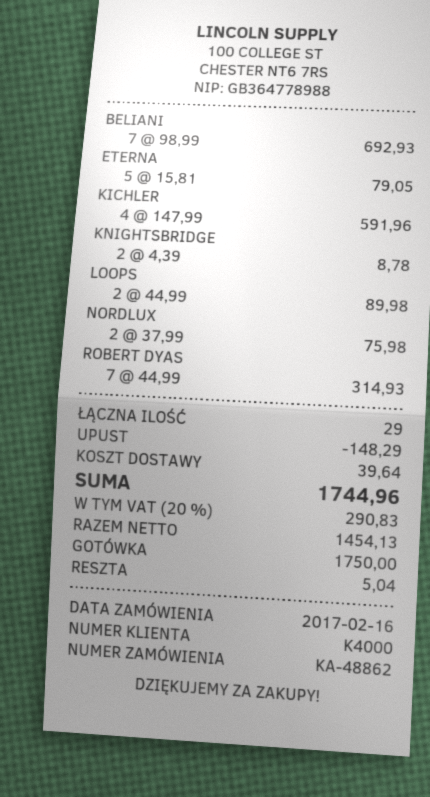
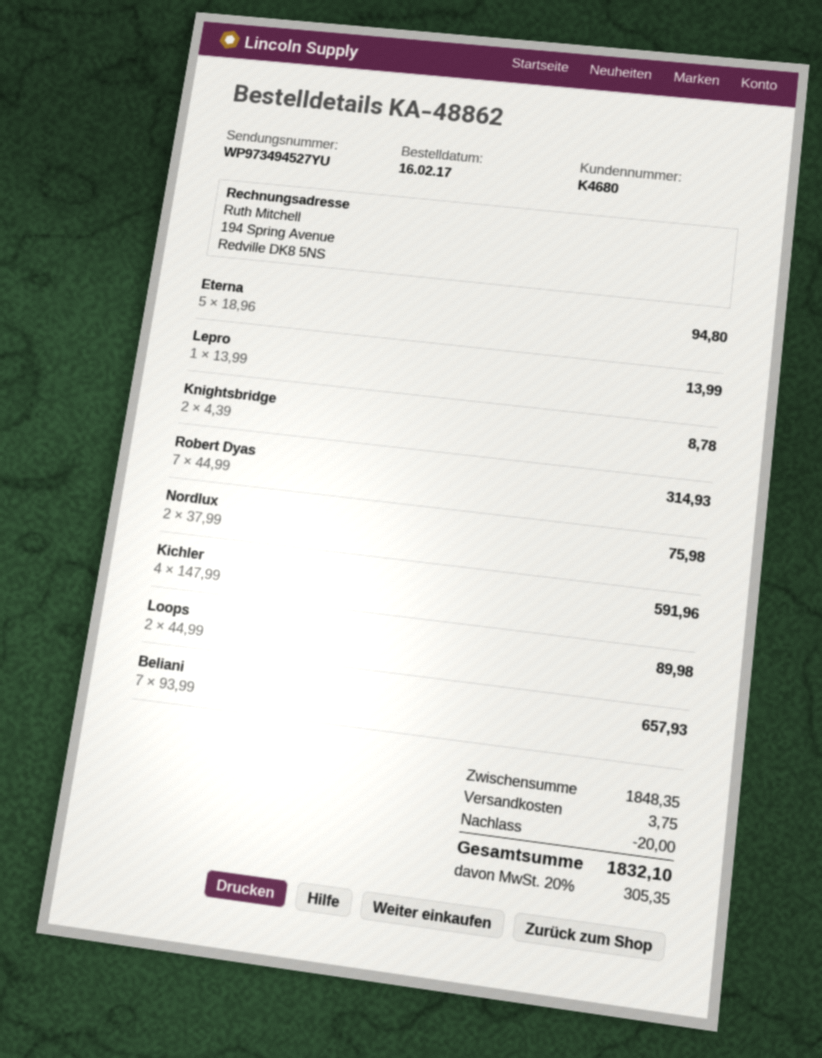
customer number: K4000 -> K4680
BELIANI: 7 x 98.99 = 692.93 -> 7 x 93.99 = 657.93
ETERNA: 5 x 15.81 = 79.05 -> 5 x 18.96 = 94.80
Lepro: none -> 1 x 13.99 = 13.99
discount: 148.29 -> 20.00
shipping: 39.64 -> 3.75
tax: 20% = 290.83 -> 20% = 305.35
total: 1744.96 -> 1832.10

